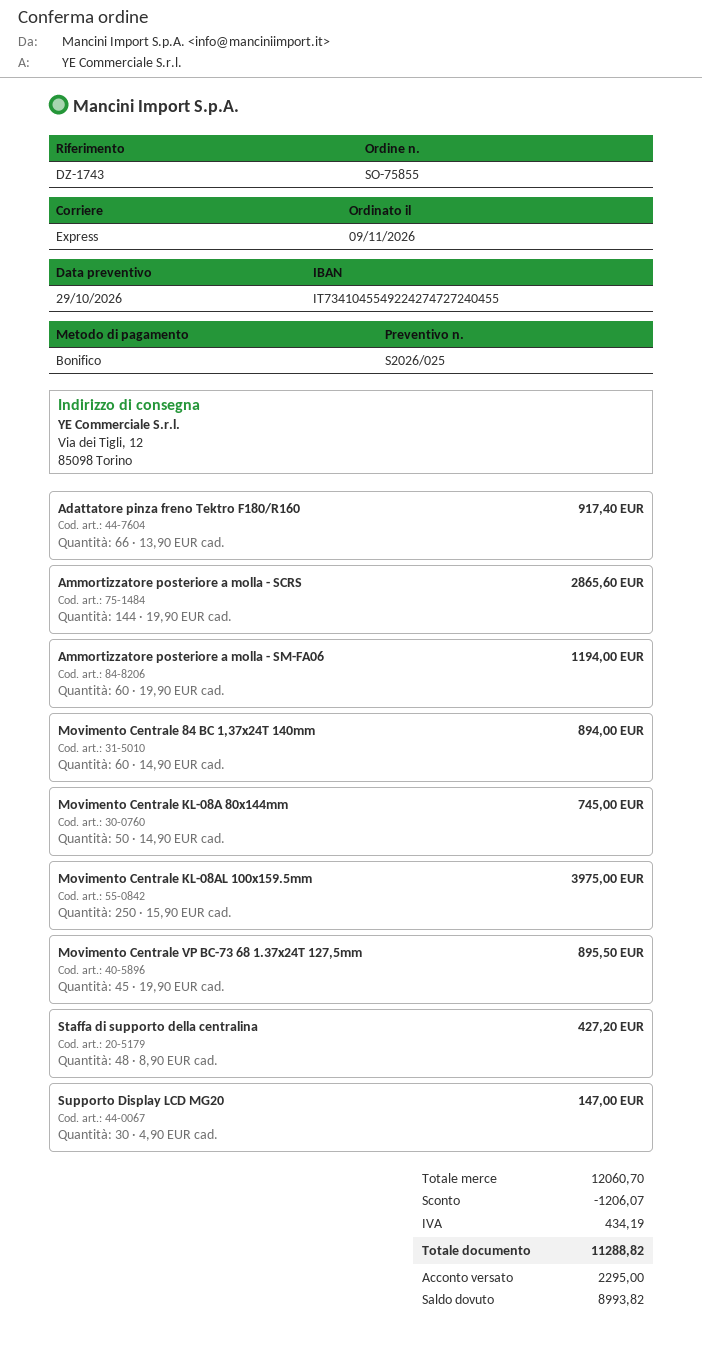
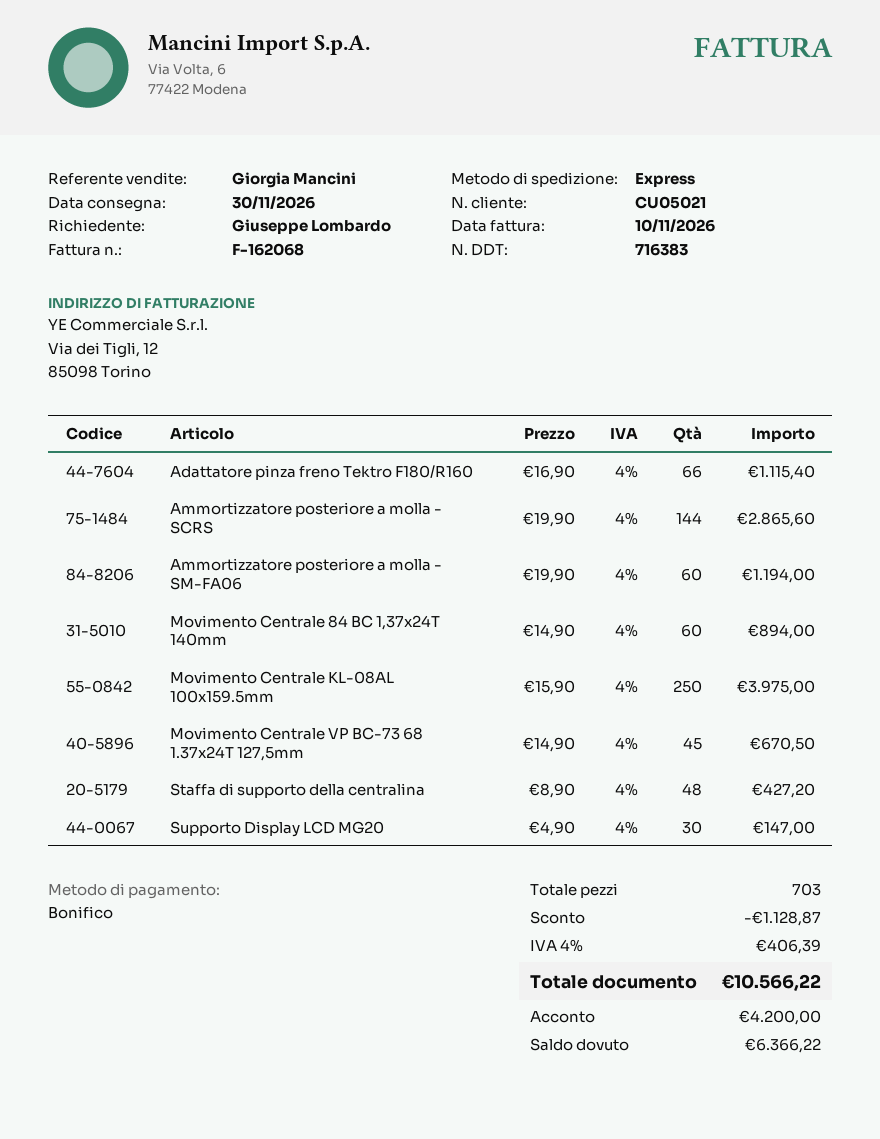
Adattatore pinza freno Tektro F180/R160: 66 x 13.90 = 917.40 -> 66 x 16.90 = 1115.40
Movimento Centrale KL-08A 80x144mm: 50 x 14.90 = 745.00 -> none
Movimento Centrale VP BC-73 68 1.37x24T 127,5mm: 45 x 19.90 = 895.50 -> 45 x 14.90 = 670.50
discount: 1206.07 -> 1128.87
tax: 434.19 -> 406.39
total: 11288.82 -> 10566.22
deposit: 2295.00 -> 4200.00
balance: 8993.82 -> 6366.22

